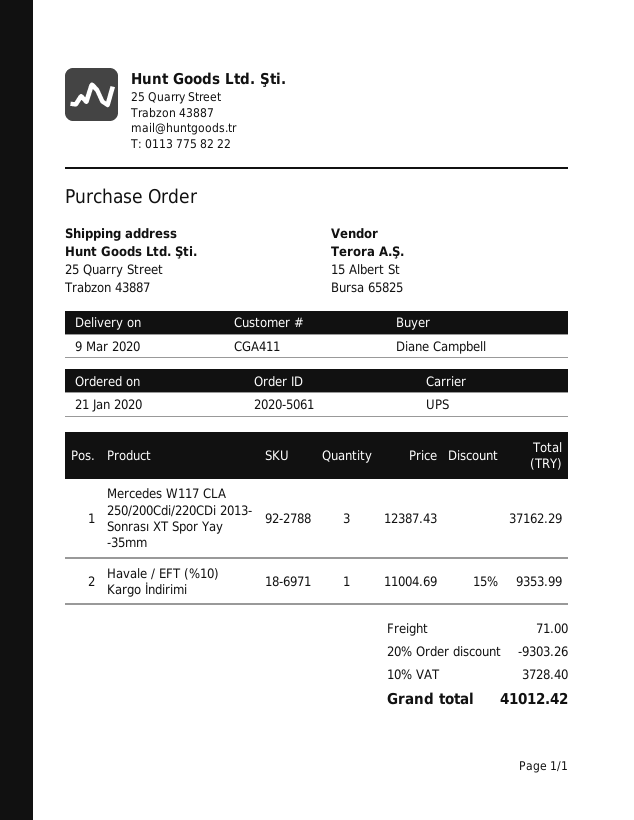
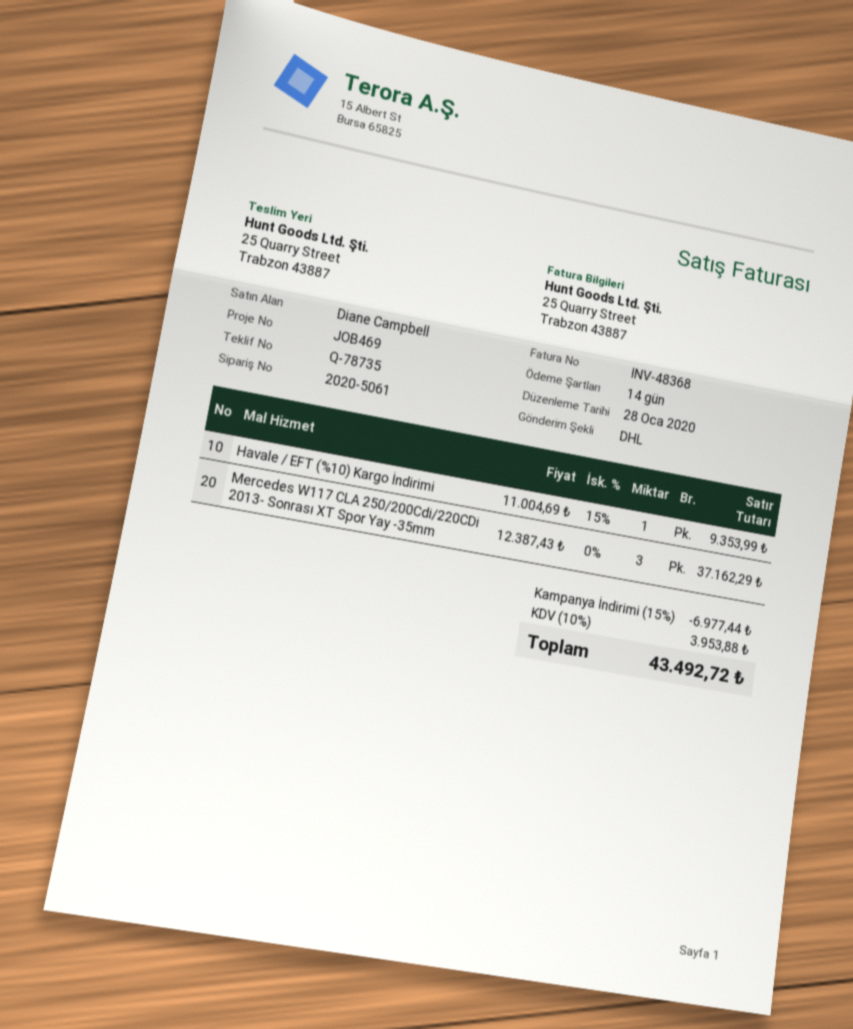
shipping method: UPS -> DHL
discount: 20% = 9303.26 -> 15% = 6977.44
shipping: 71.00 -> none
tax: 10% = 3728.40 -> 10% = 3953.88
total: 41012.42 -> 43492.72

